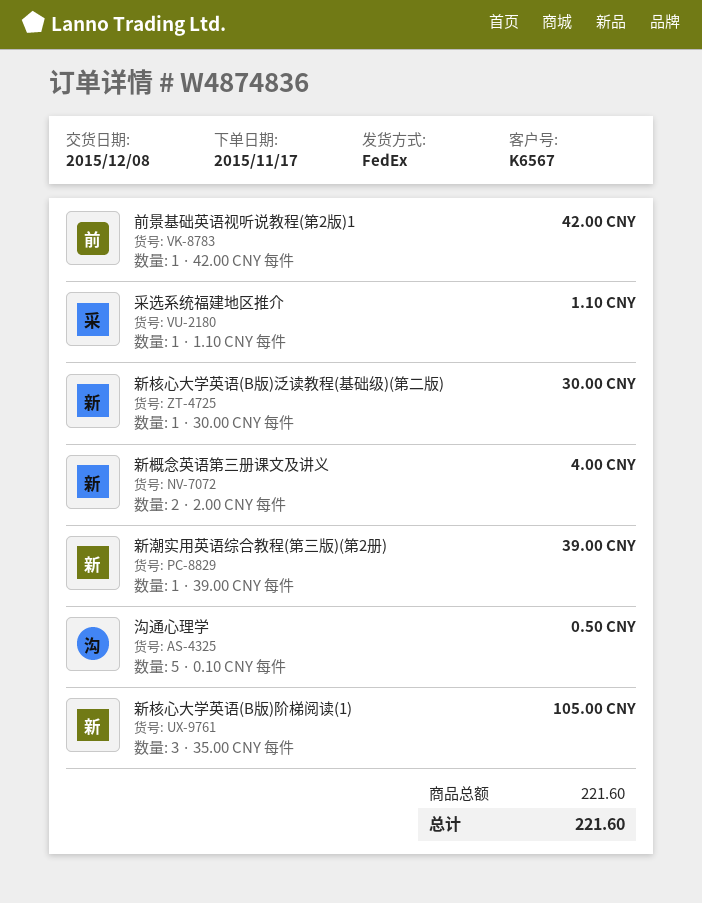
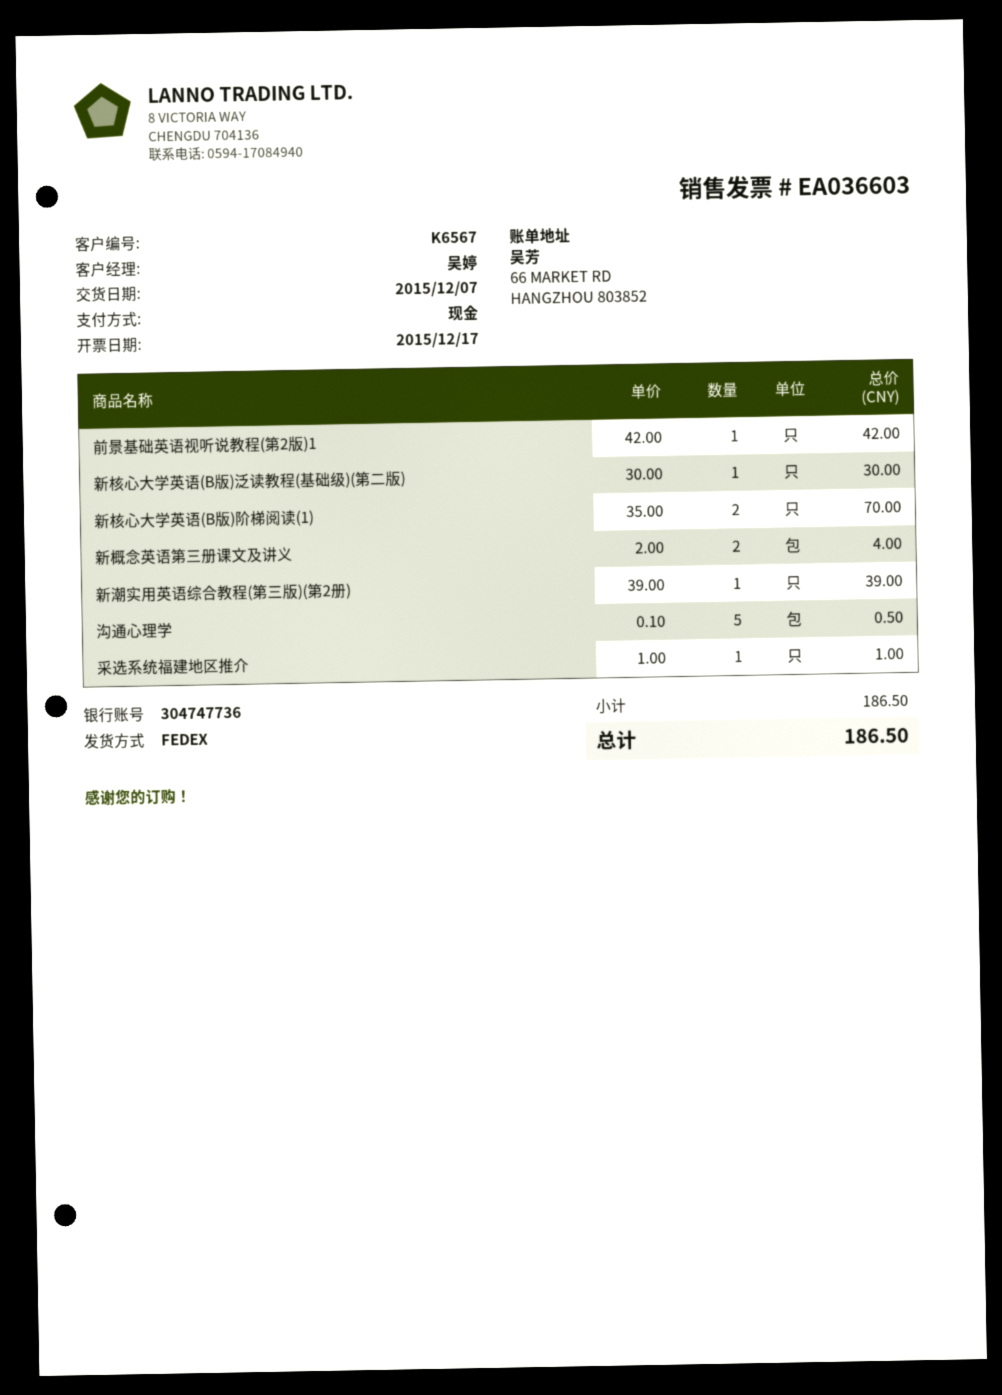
delivery date: 2015-12-08 -> 2015-12-07
采选系统福建地区推介: 1 x 1.10 = 1.10 -> 1 x 1.00 = 1.00
新核心大学英语(B版)阶梯阅读(1): 3 x 35.00 = 105.00 -> 2 x 35.00 = 70.00
subtotal: 221.60 -> 186.50
total: 221.60 -> 186.50

